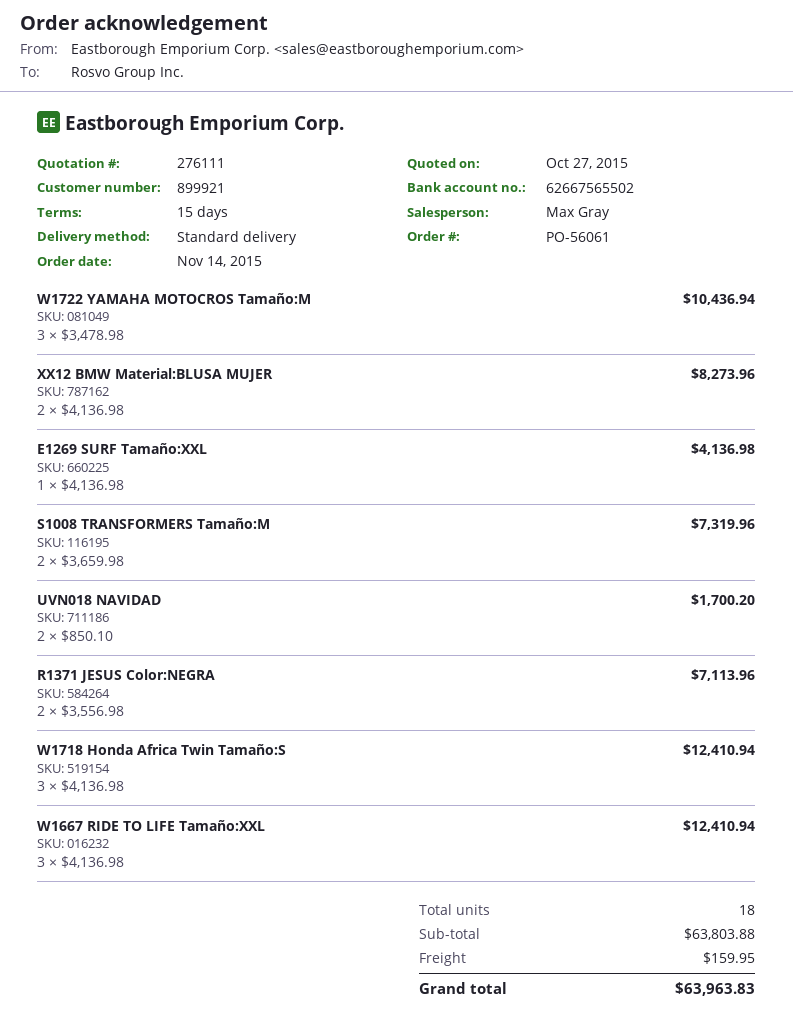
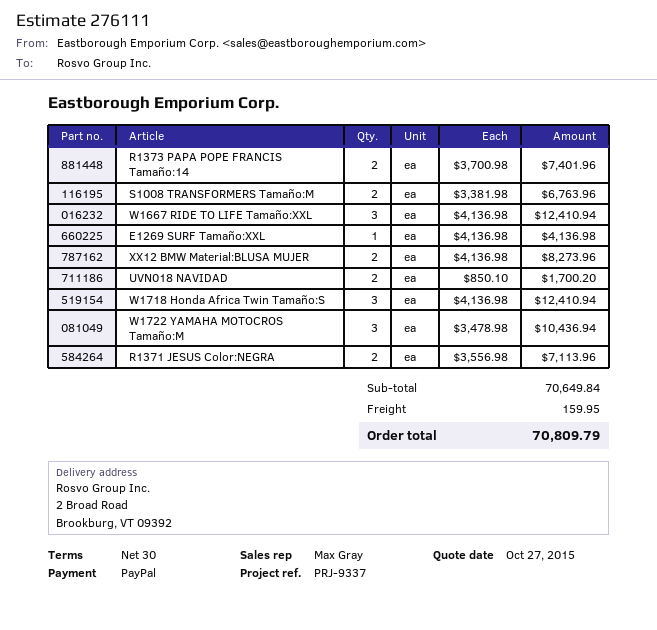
payment terms: 15 days -> 30 days
S1008 TRANSFORMERS Tamaño:M: 2 x 3659.98 = 7319.96 -> 2 x 3381.98 = 6763.96
R1373 PAPA POPE FRANCIS Tamaño:14: none -> 2 x 3700.98 = 7401.96
subtotal: 63803.88 -> 70649.84
total: 63963.83 -> 70809.79

